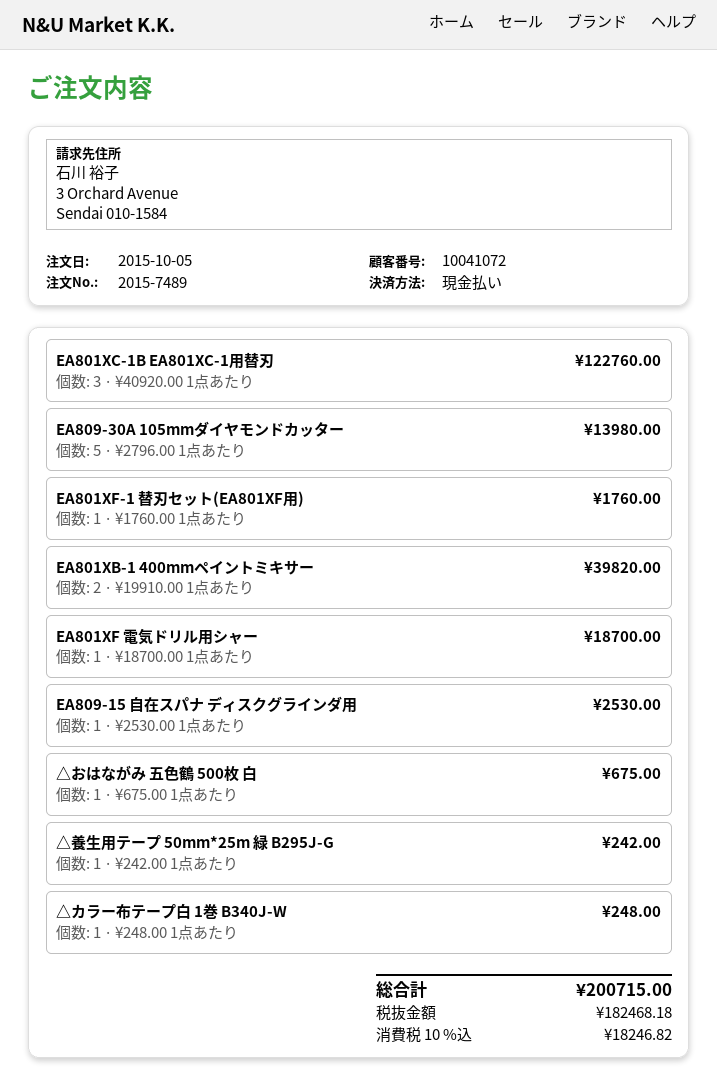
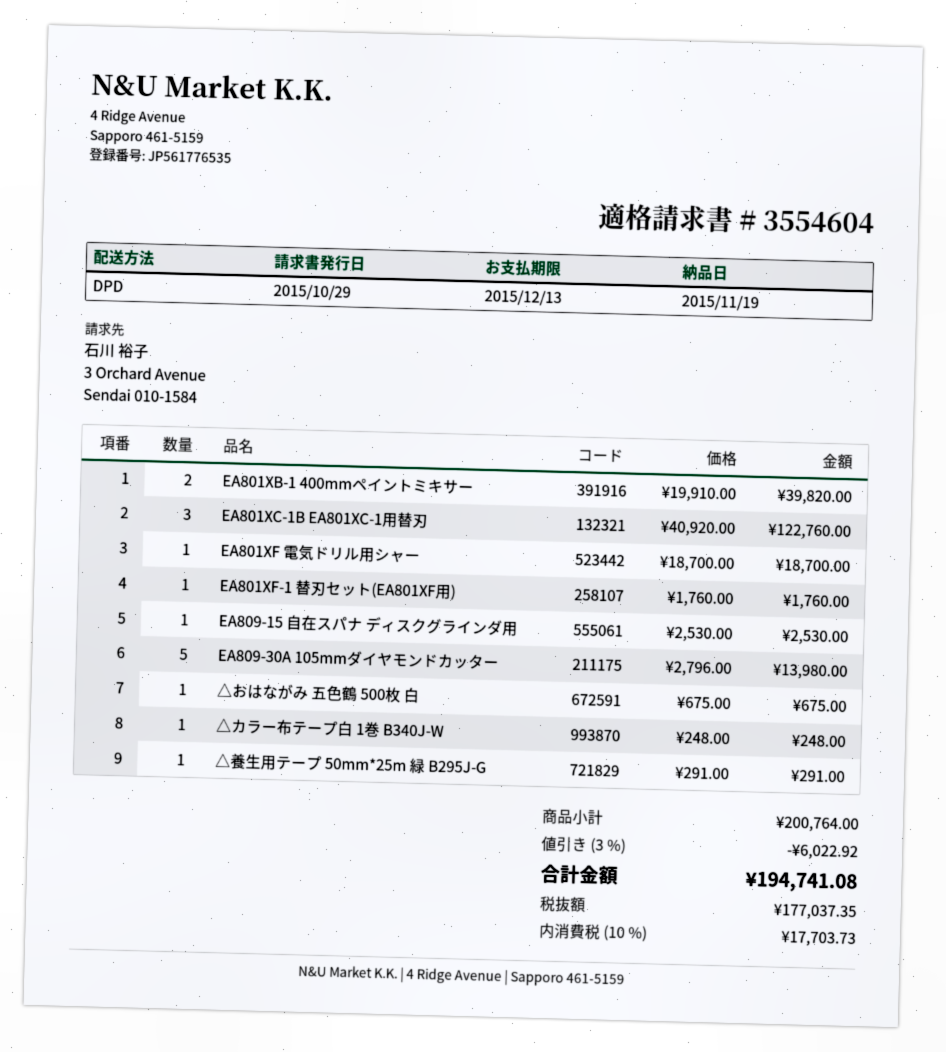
△養生用テープ 50mm*25m 緑 B295J-G: 1 x 242.00 = 242.00 -> 1 x 291.00 = 291.00
discount: none -> 3% = 6022.92
net: 182468.18 -> 177037.35
tax: 10% = 18246.82 -> 10% = 17703.73
total: 200715.00 -> 194741.08

